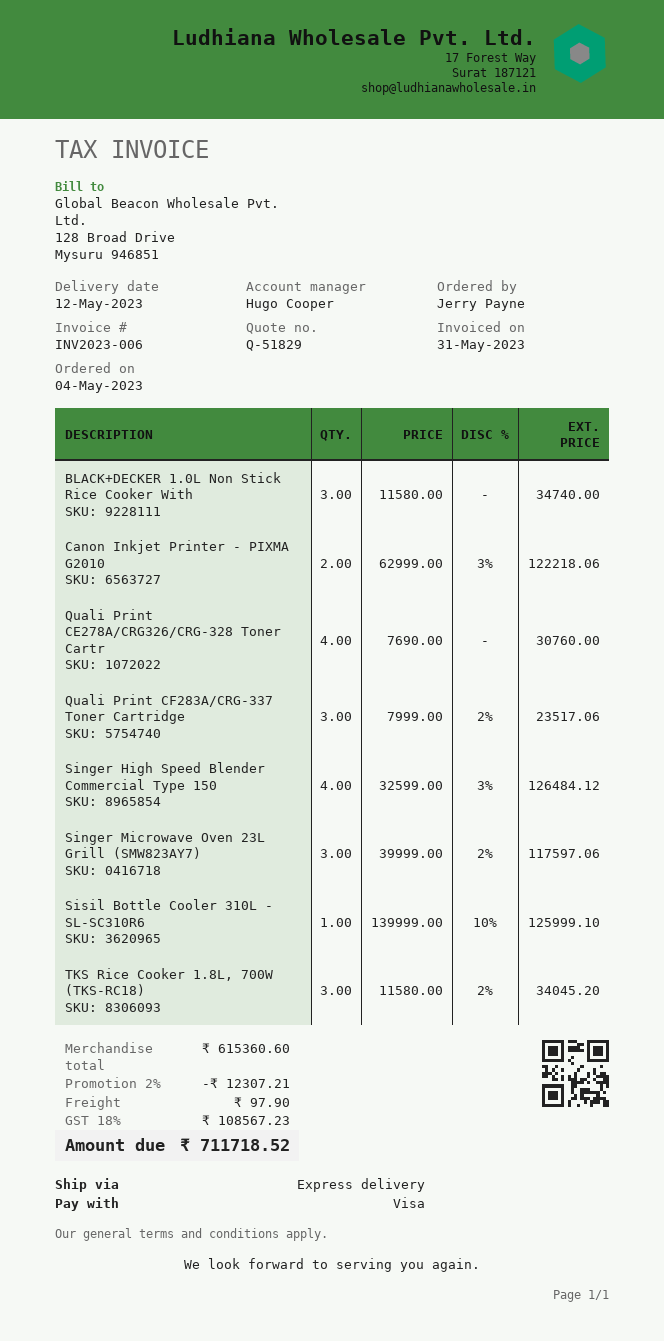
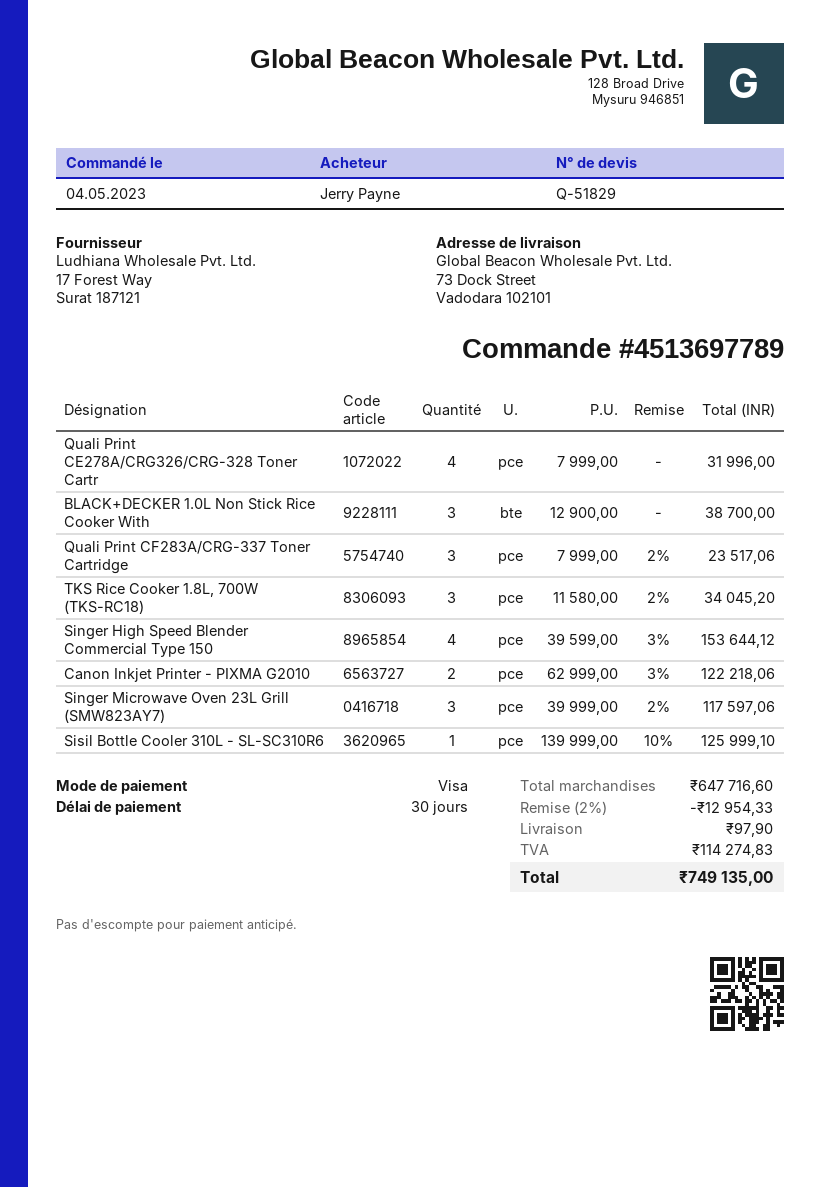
BLACK+DECKER 1.0L Non Stick Rice Cooker With: 3 x 11580.00 = 34740.00 -> 3 x 12900.00 = 38700.00
Quali Print CE278A/CRG326/CRG-328 Toner Cartr: 4 x 7690.00 = 30760.00 -> 4 x 7999.00 = 31996.00
Singer High Speed Blender Commercial Type 150: 4 x 32599.00 - 3% = 126484.12 -> 4 x 39599.00 - 3% = 153644.12
subtotal: 615360.60 -> 647716.60
discount: 2% = 12307.21 -> 2% = 12954.33
tax: 108567.23 -> 114274.83
total: 711718.52 -> 749135.00

